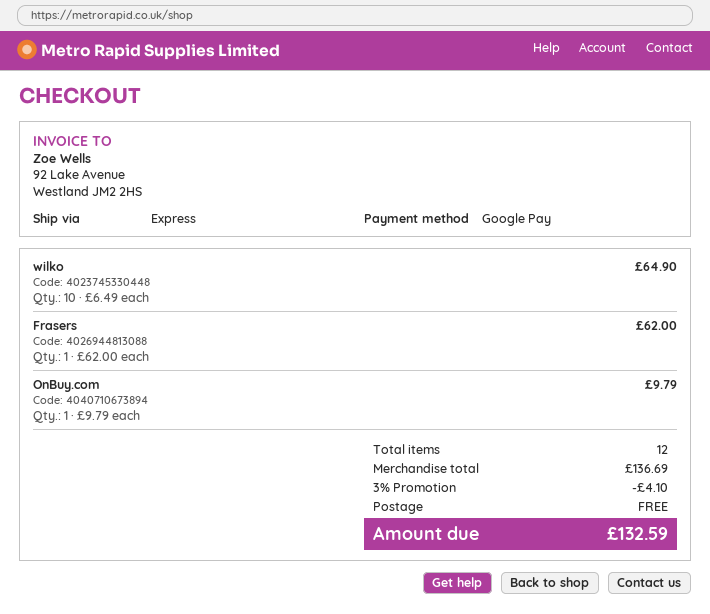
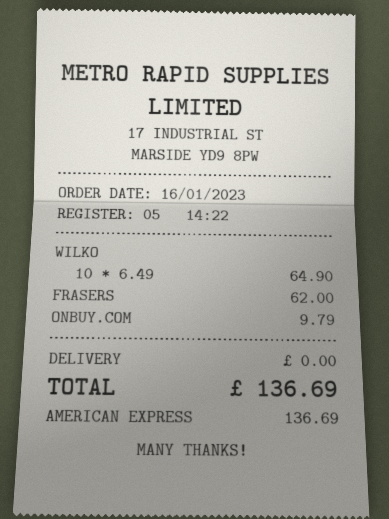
payment method: Google Pay -> American Express
discount: 3% = 4.10 -> none
total: 132.59 -> 136.69

